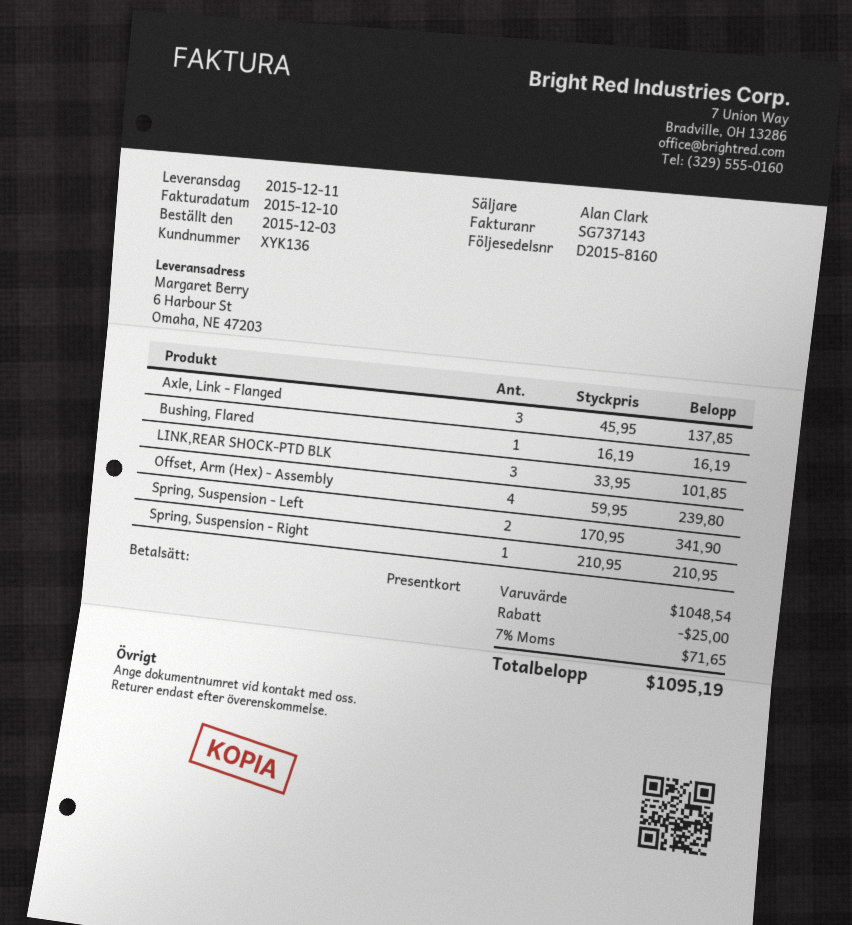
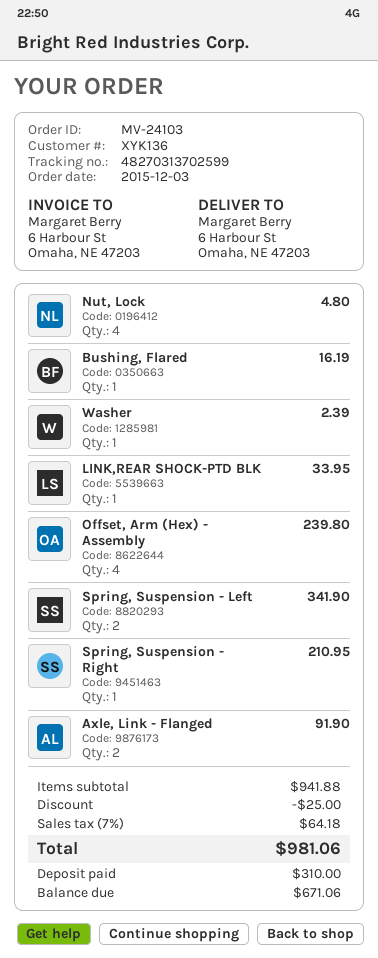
Axle, Link - Flanged: 3 for 137.85 -> 2 for 91.90
LINK,REAR SHOCK-PTD BLK: 3 for 101.85 -> 1 for 33.95
Nut, Lock: none -> 4 for 4.80
Washer: none -> 1 for 2.39
subtotal: 1048.54 -> 941.88
tax: 7% = 71.65 -> 7% = 64.18
total: 1095.19 -> 981.06

